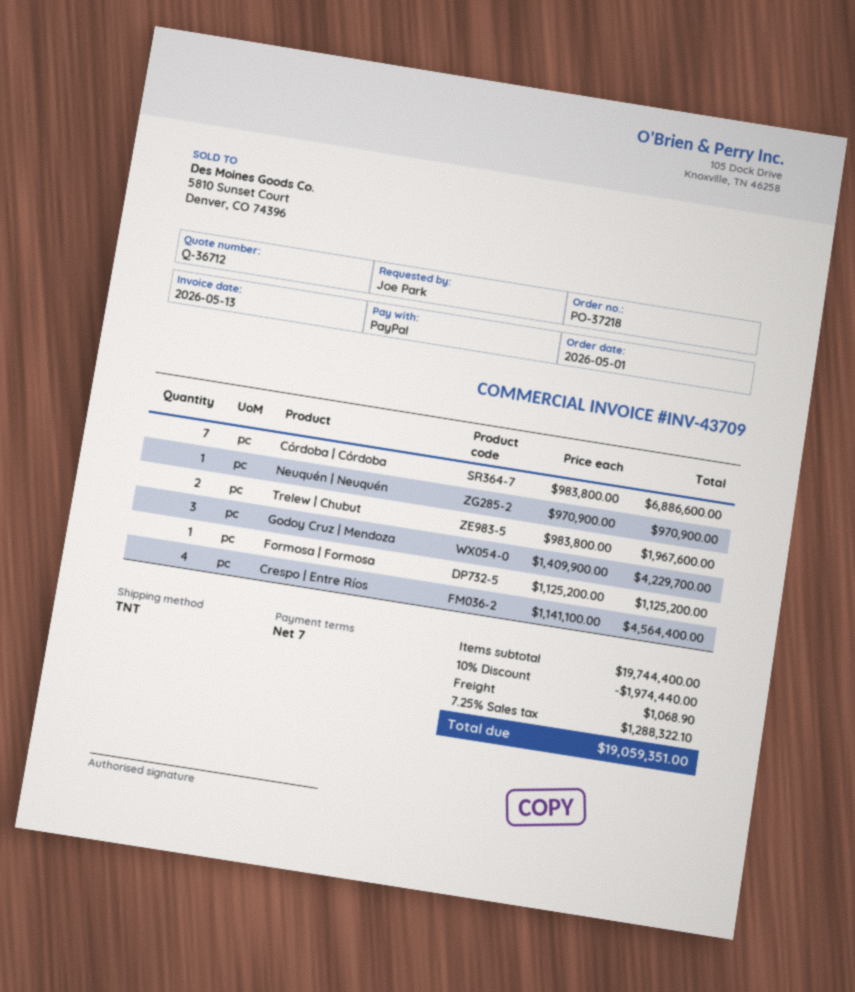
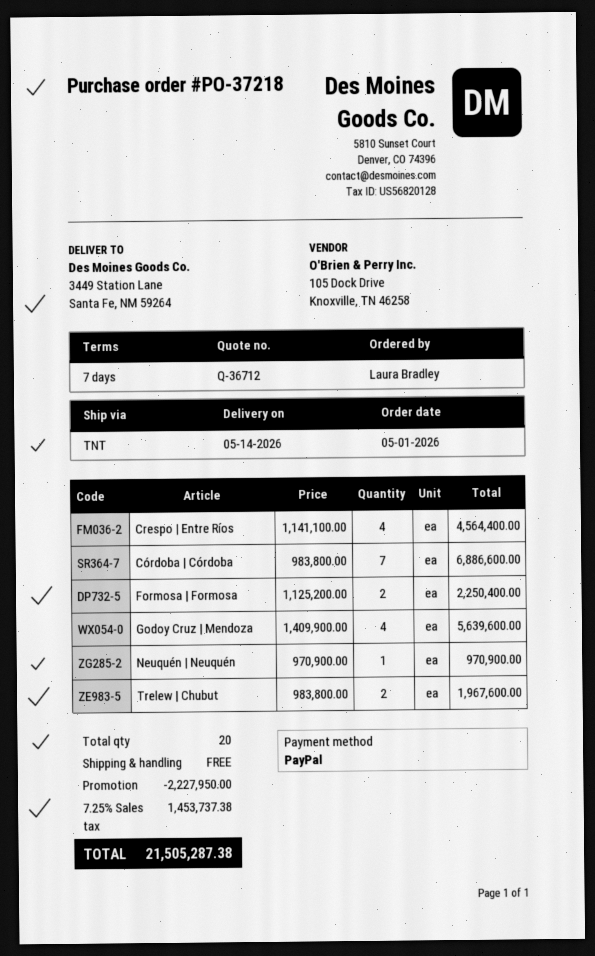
ordered by: Joe Park -> Laura Bradley
Godoy Cruz | Mendoza: 3 x 1409900.00 = 4229700.00 -> 4 x 1409900.00 = 5639600.00
Formosa | Formosa: 1 x 1125200.00 = 1125200.00 -> 2 x 1125200.00 = 2250400.00
discount: 1974440.00 -> 2227950.00
shipping: 1068.90 -> 0.00
tax: 7.25% = 1288322.10 -> 7.25% = 1453737.38
total: 19059351.00 -> 21505287.38

